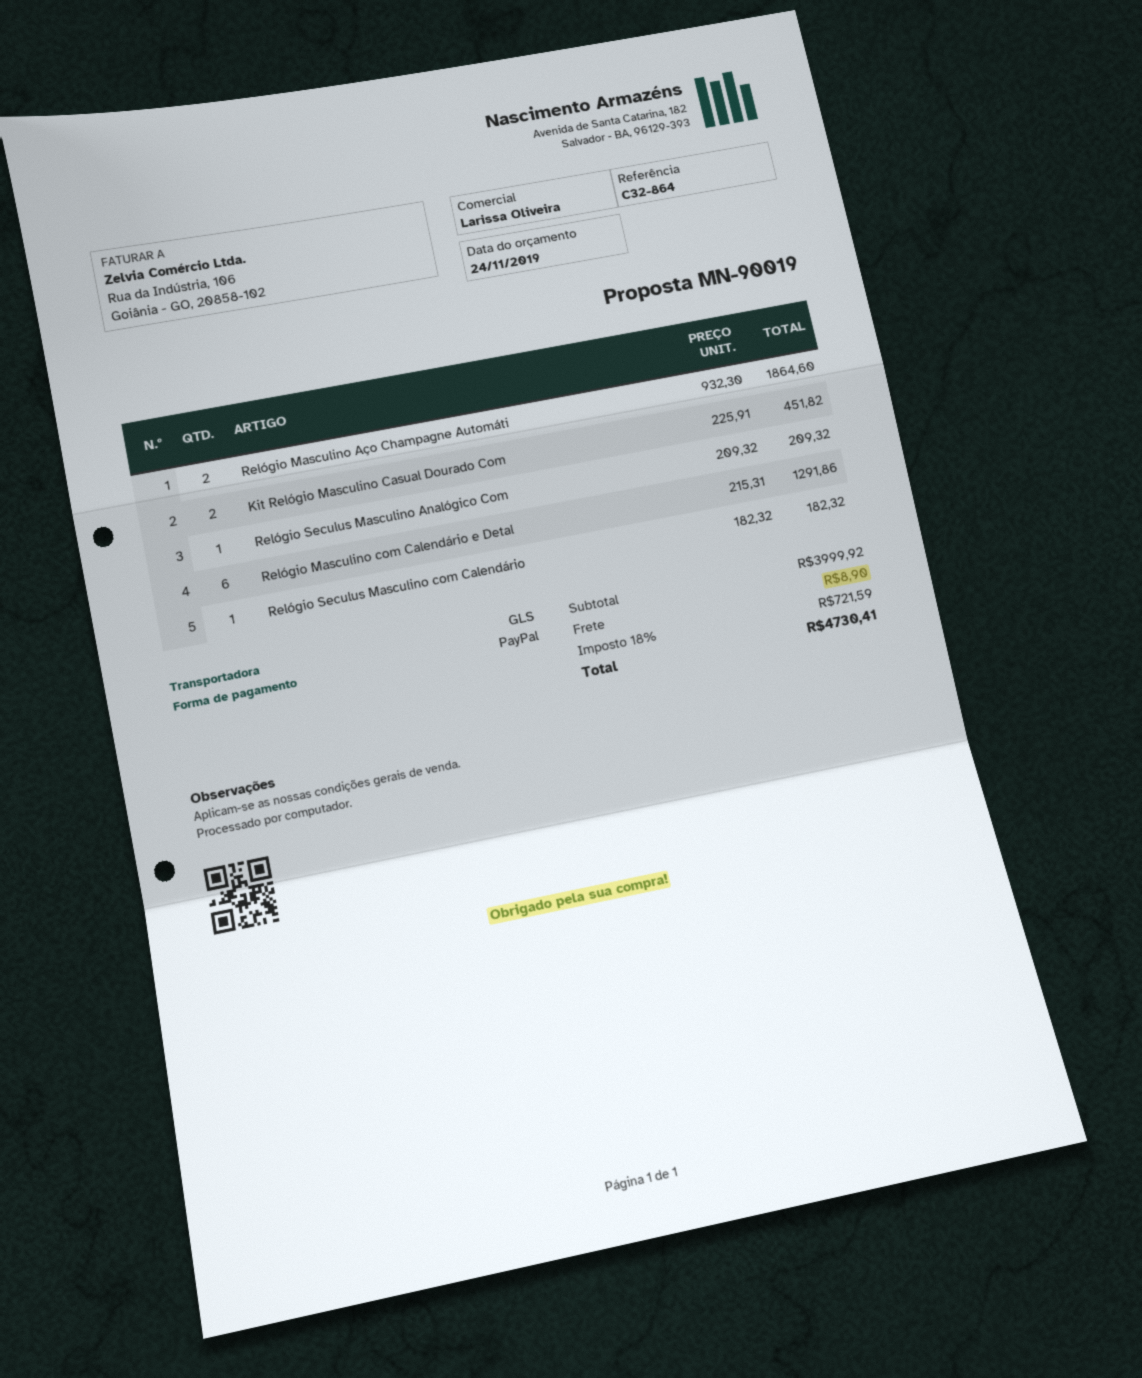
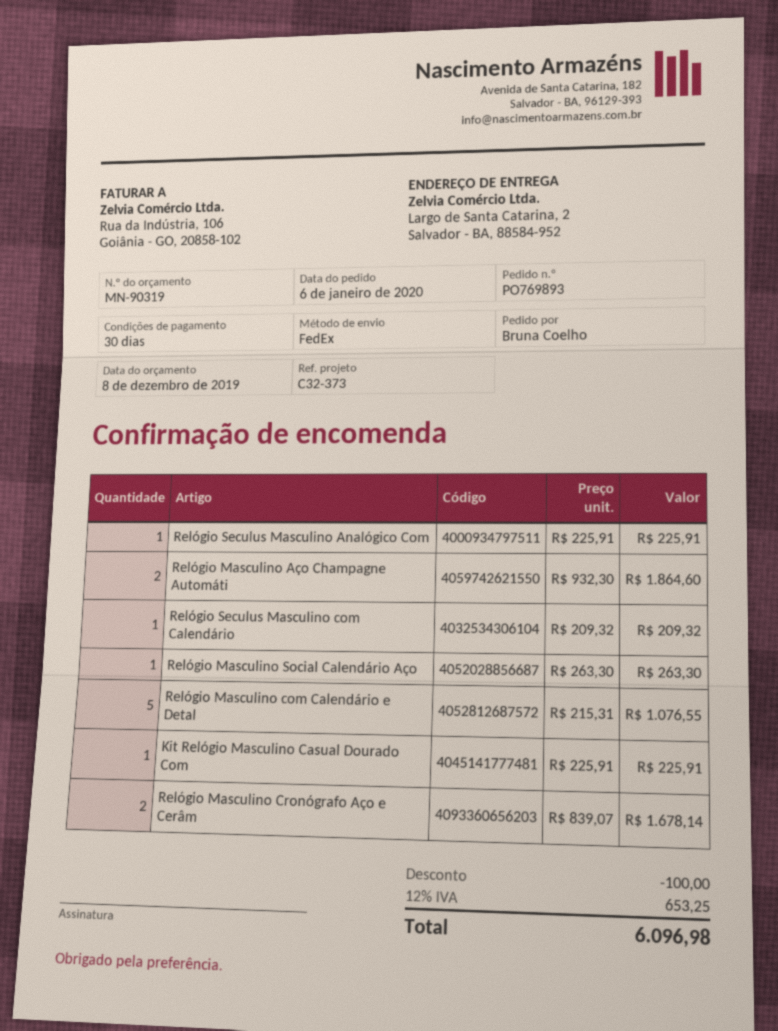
quote number: MN-90019 -> MN-90319
quote date: 2019-11-24 -> 2019-12-08
reference: C32-864 -> C32-373
shipping method: GLS -> FedEx
Kit Relógio Masculino Casual Dourado Com: 2 x 225.91 = 451.82 -> 1 x 225.91 = 225.91
Relógio Seculus Masculino Analógico Com: 1 x 209.32 = 209.32 -> 1 x 225.91 = 225.91
Relógio Masculino com Calendário e Detal: 6 x 215.31 = 1291.86 -> 5 x 215.31 = 1076.55
Relógio Seculus Masculino com Calendário: 1 x 182.32 = 182.32 -> 1 x 209.32 = 209.32
Relógio Masculino Social Calendário Aço: none -> 1 x 263.30 = 263.30
Relógio Masculino Cronógrafo Aço e Cerâm: none -> 2 x 839.07 = 1678.14
discount: none -> 100.00
shipping: 8.90 -> none
tax: 18% = 721.59 -> 12% = 653.25
total: 4730.41 -> 6096.98

